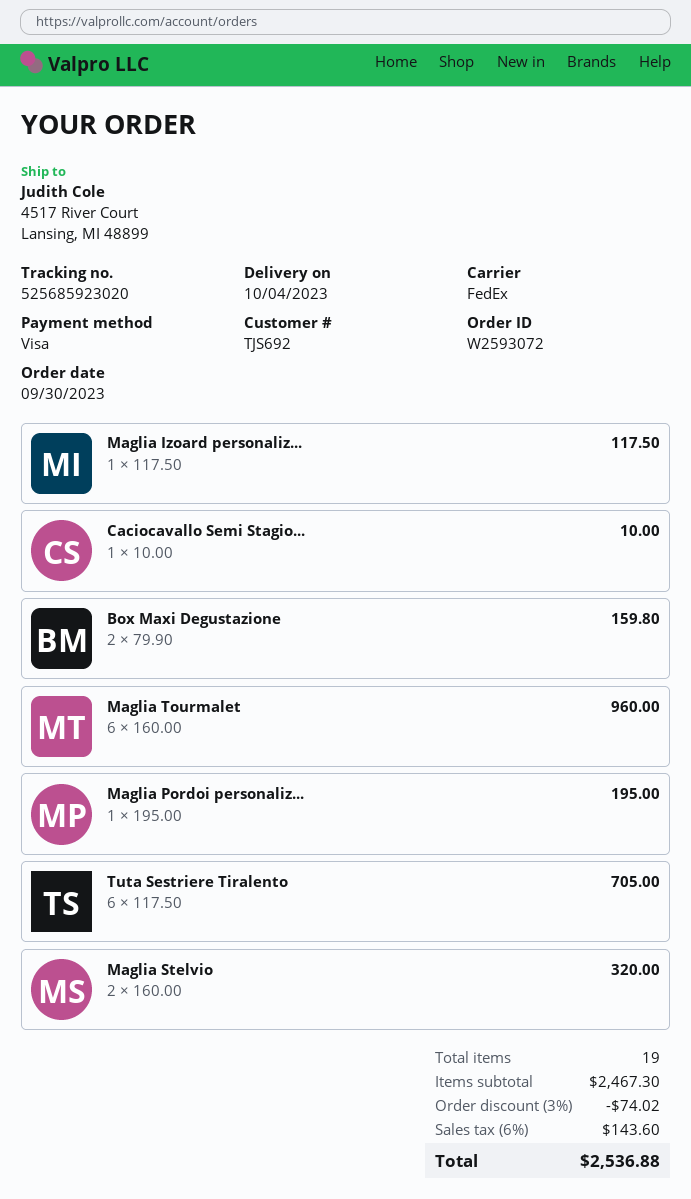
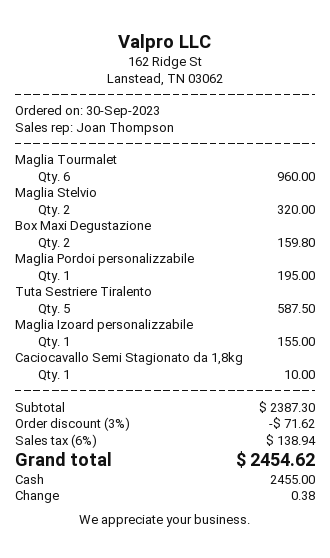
payment method: Visa -> cash
Maglia Izoard personaliz...: 1 for 117.50 -> 1 for 155.00
Tuta Sestriere Tiralento: 6 for 705.00 -> 5 for 587.50
subtotal: 2467.30 -> 2387.30
discount: 3% = 74.02 -> 3% = 71.62
tax: 6% = 143.60 -> 6% = 138.94
total: 2536.88 -> 2454.62

